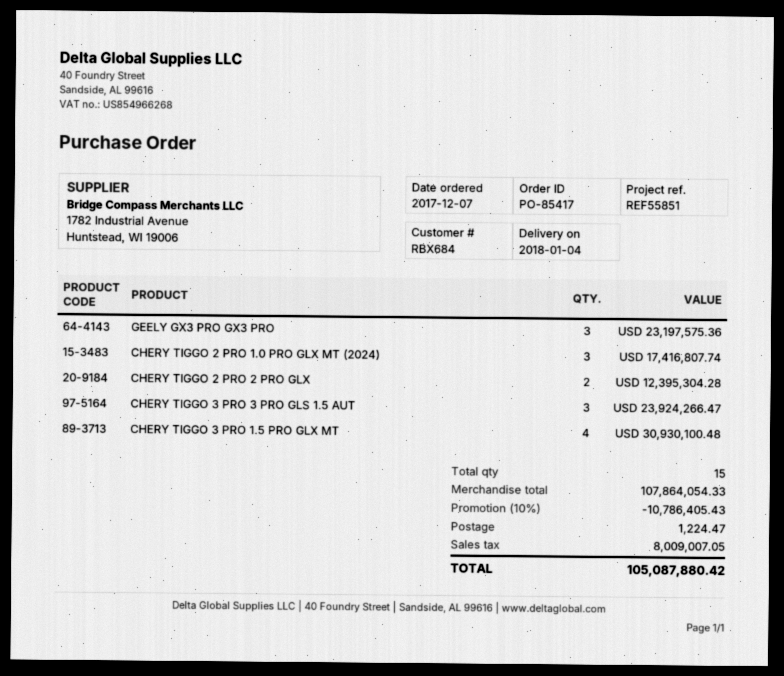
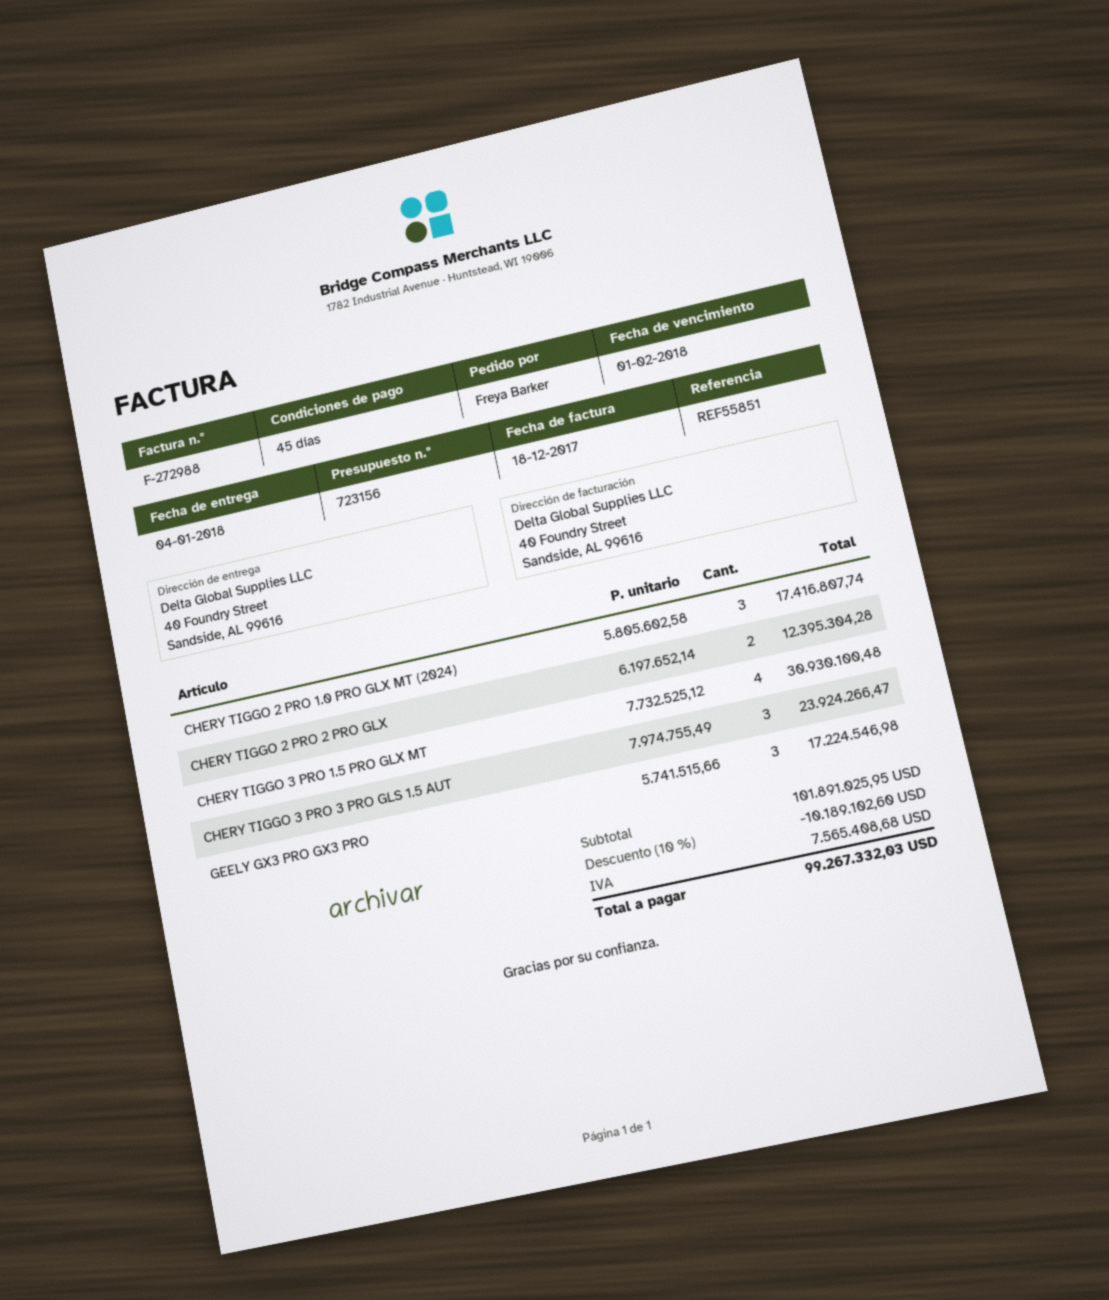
GEELY GX3 PRO GX3 PRO: 3 for 23197575.36 -> 3 for 17224546.98
subtotal: 107864054.33 -> 101891025.95
discount: 10% = 10786405.43 -> 10% = 10189102.60
shipping: 1224.47 -> none
tax: 8009007.05 -> 7565408.68
total: 105087880.42 -> 99267332.03

